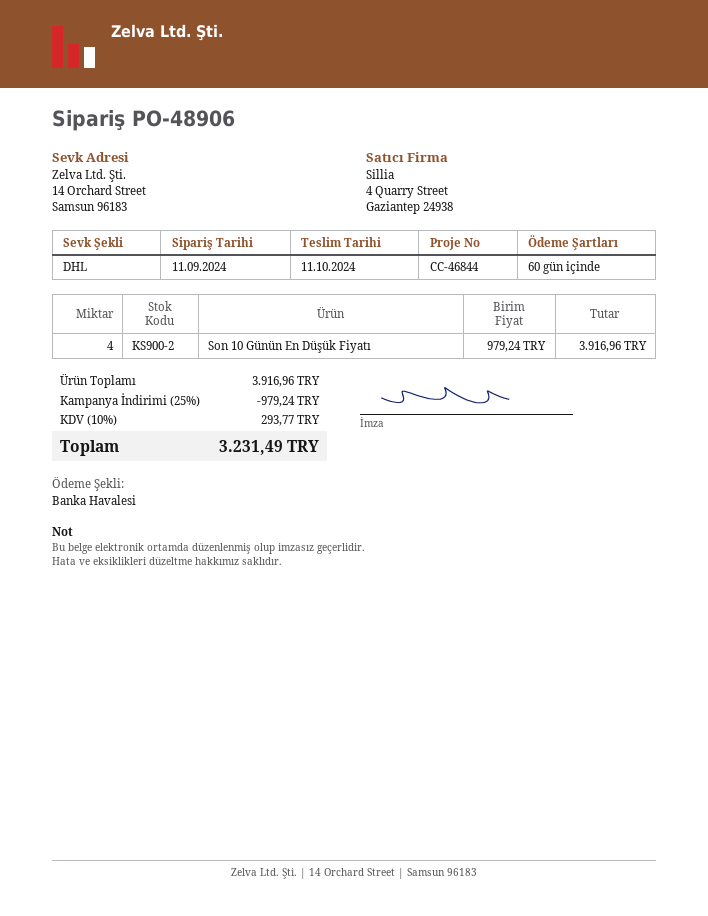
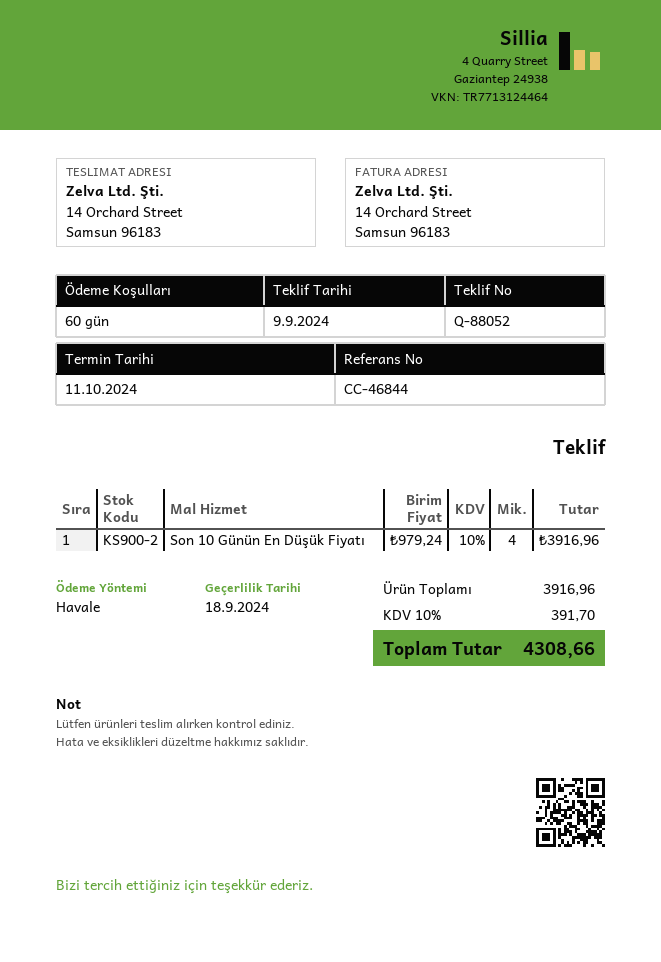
discount: 25% = 979.24 -> none
tax: 10% = 293.77 -> 10% = 391.70
total: 3231.49 -> 4308.66

